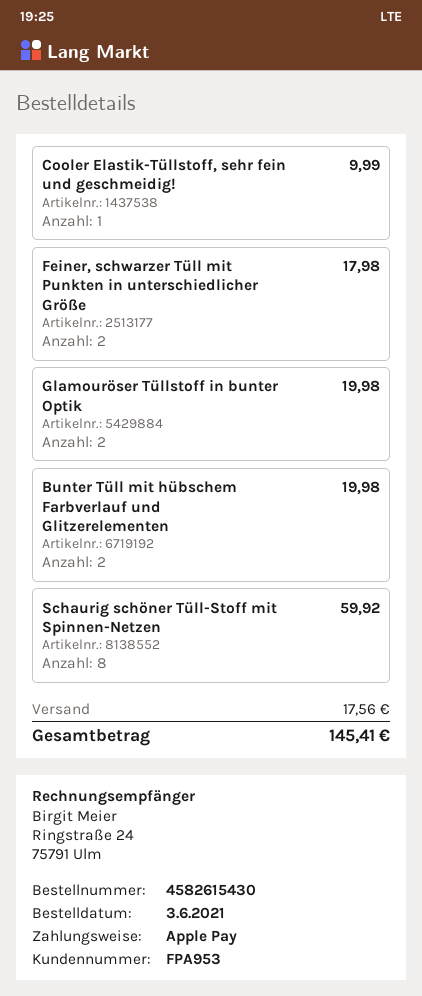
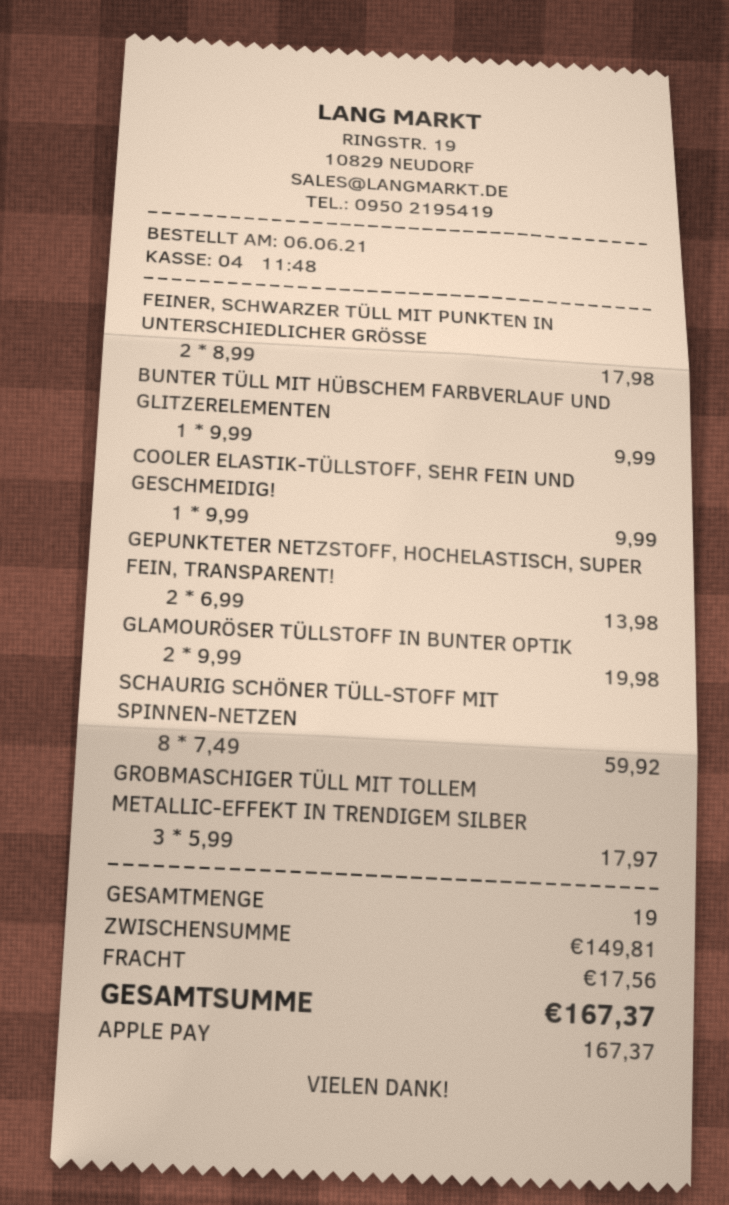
order date: 2021-06-03 -> 2021-06-06
Bunter Tüll mit hübschem Farbverlauf und Glitzerelementen: 2 for 19.98 -> 1 for 9.99
GEPUNKTETER NETZSTOFF, HOCHELASTISCH, SUPER FEIN, TRANSPARENT!: none -> 2 for 13.98
GROBMASCHIGER TÜLL MIT TOLLEM METALLIC-EFFEKT IN TRENDIGEM SILBER: none -> 3 for 17.97
total: 145.41 -> 167.37

